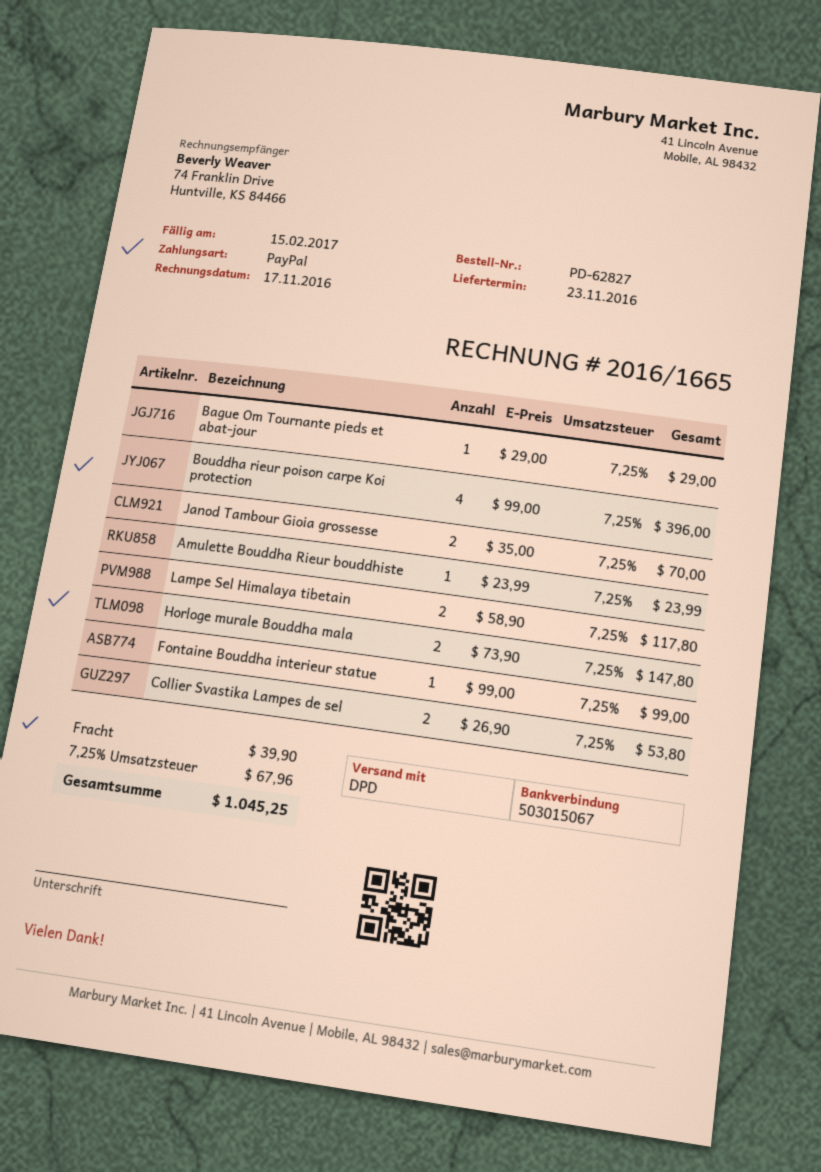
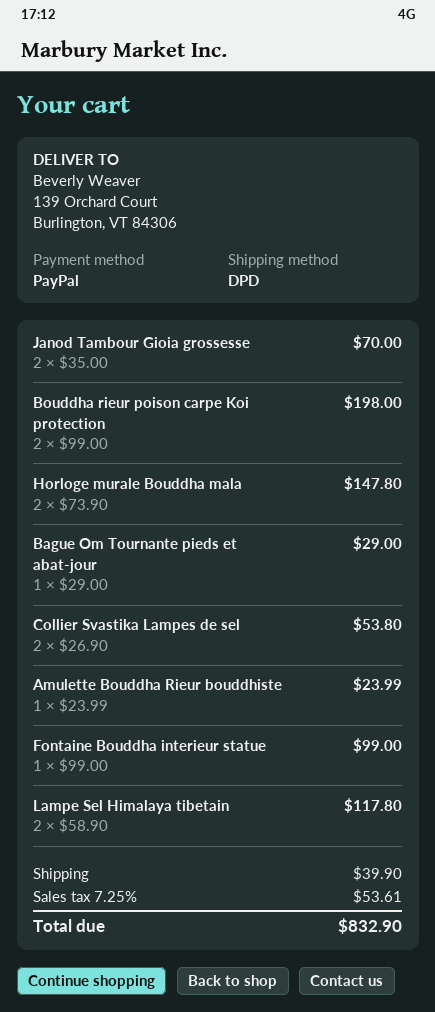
Bouddha rieur poison carpe Koi protection: 4 x 99.00 = 396.00 -> 2 x 99.00 = 198.00
tax: 7.25% = 67.96 -> 7.25% = 53.61
total: 1045.25 -> 832.90

